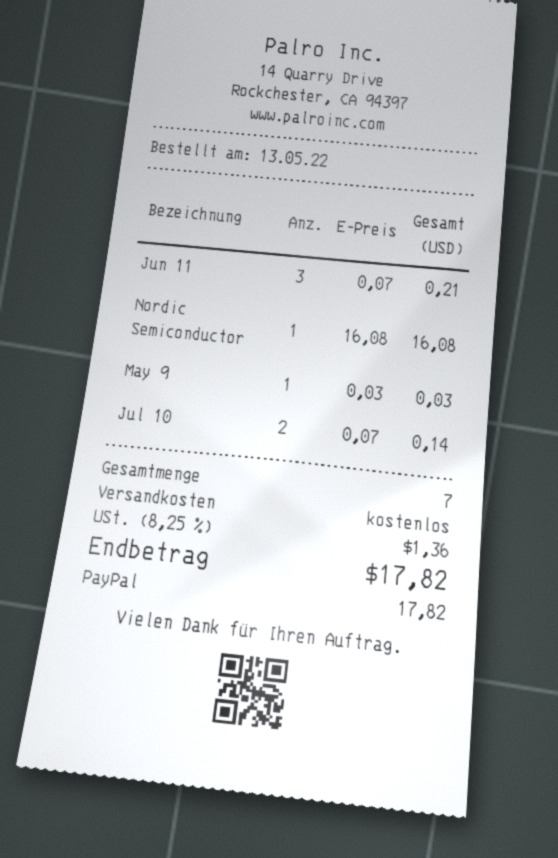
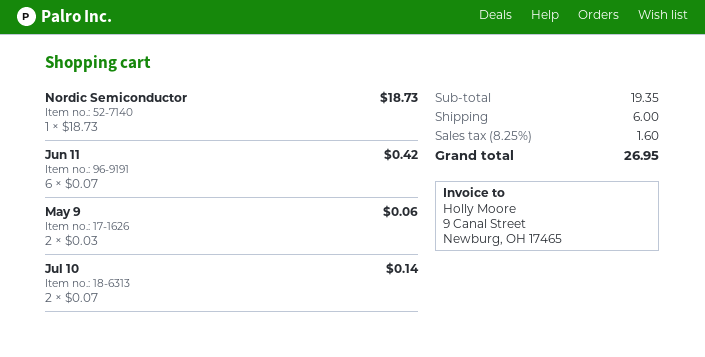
Jun 11: 3 x 0.07 = 0.21 -> 6 x 0.07 = 0.42
Nordic Semiconductor: 1 x 16.08 = 16.08 -> 1 x 18.73 = 18.73
May 9: 1 x 0.03 = 0.03 -> 2 x 0.03 = 0.06
shipping: 0.00 -> 6.00
tax: 8.25% = 1.36 -> 8.25% = 1.60
total: 17.82 -> 26.95

